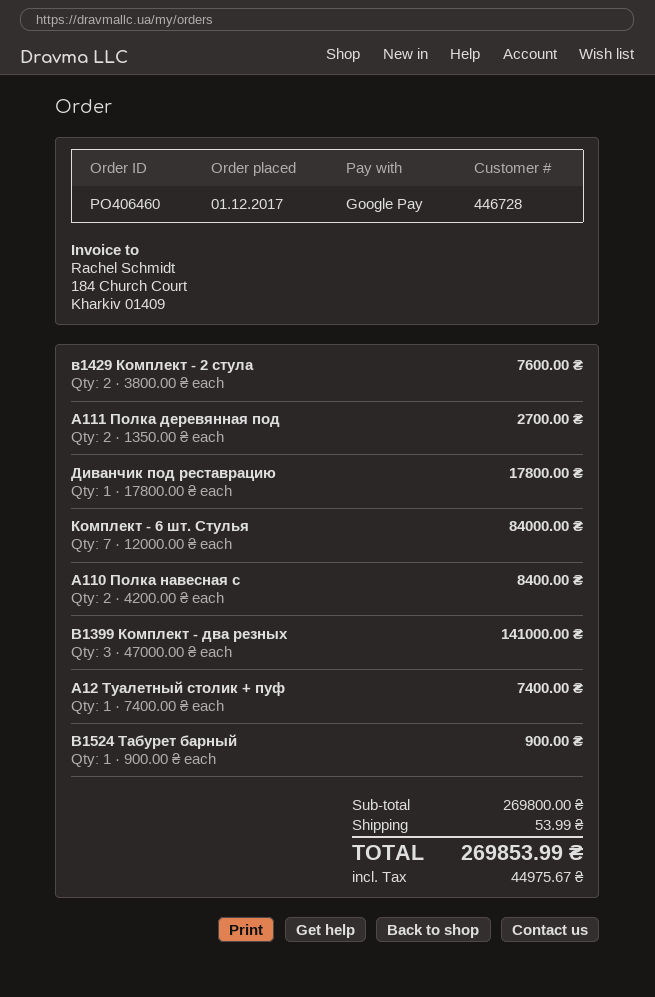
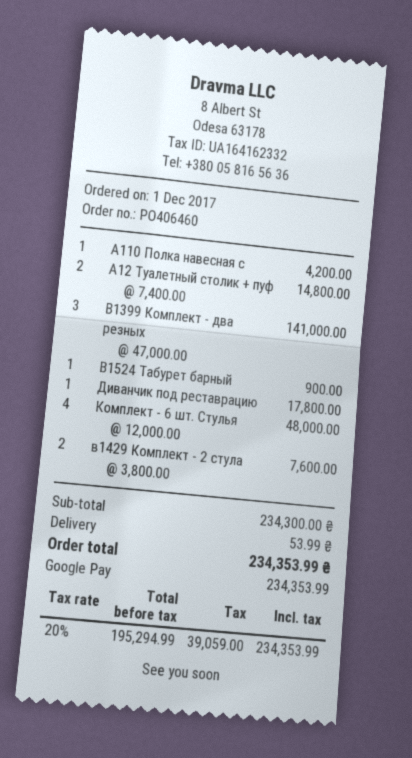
А111 Полка деревянная под: 2 x 1350.00 = 2700.00 -> none
Комплект - 6 шт. Стулья: 7 x 12000.00 = 84000.00 -> 4 x 12000.00 = 48000.00
А110 Полка навесная с: 2 x 4200.00 = 8400.00 -> 1 x 4200.00 = 4200.00
А12 Туалетный столик + пуф: 1 x 7400.00 = 7400.00 -> 2 x 7400.00 = 14800.00
subtotal: 269800.00 -> 234300.00
tax: 44975.67 -> 39059.00
total: 269853.99 -> 234353.99

